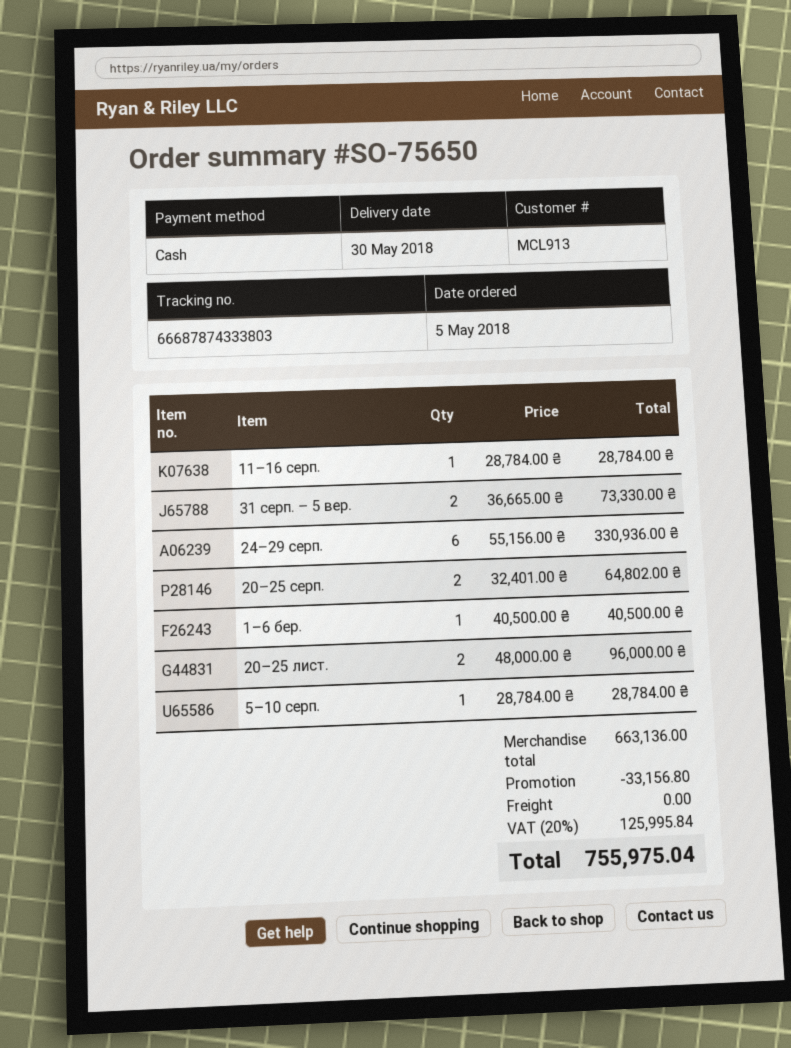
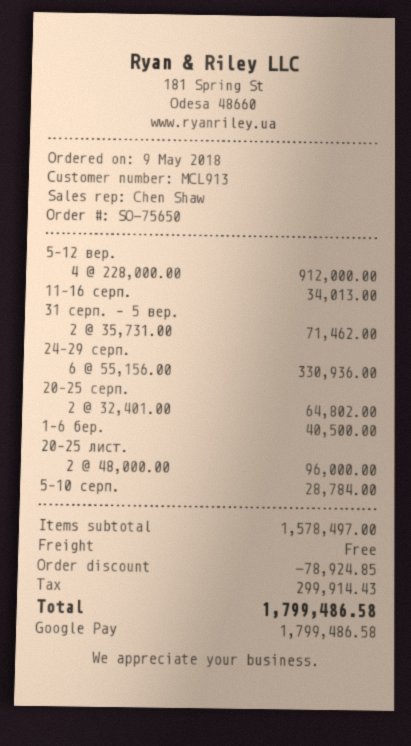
order date: 2018-05-05 -> 2018-05-09
payment method: cash -> Google Pay
11–16 серп.: 1 x 28784.00 = 28784.00 -> 1 x 34013.00 = 34013.00
31 серп. – 5 вер.: 2 x 36665.00 = 73330.00 -> 2 x 35731.00 = 71462.00
5–12 вер.: none -> 4 x 228000.00 = 912000.00
subtotal: 663136.00 -> 1578497.00
discount: 33156.80 -> 78924.85
tax: 125995.84 -> 299914.43
total: 755975.04 -> 1799486.58

